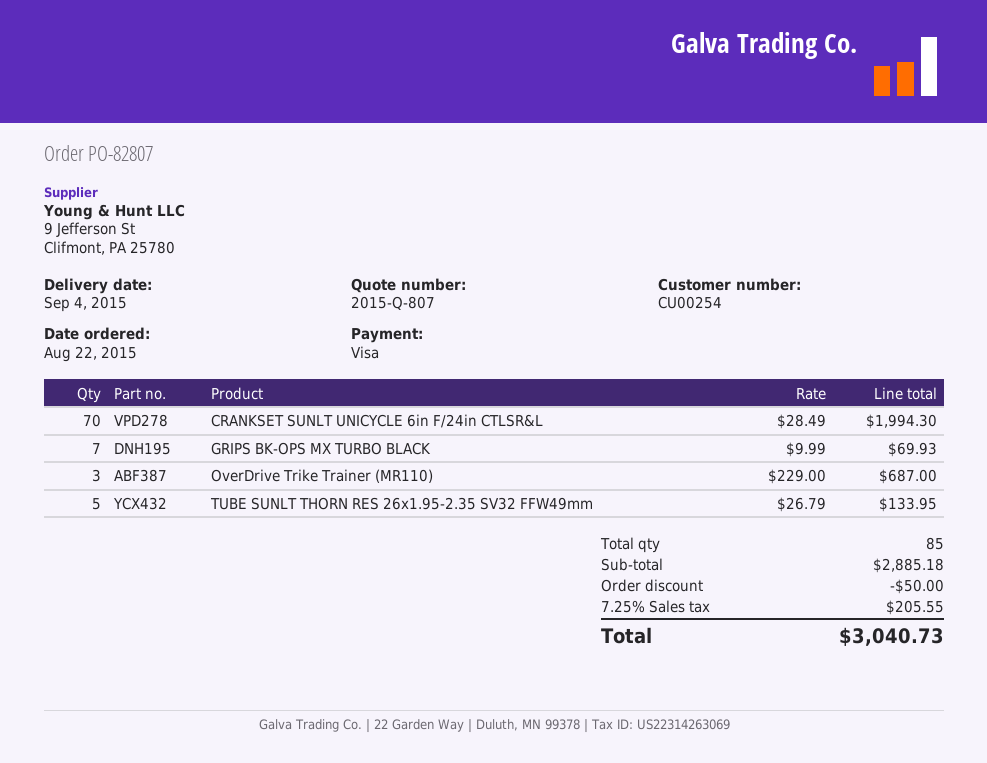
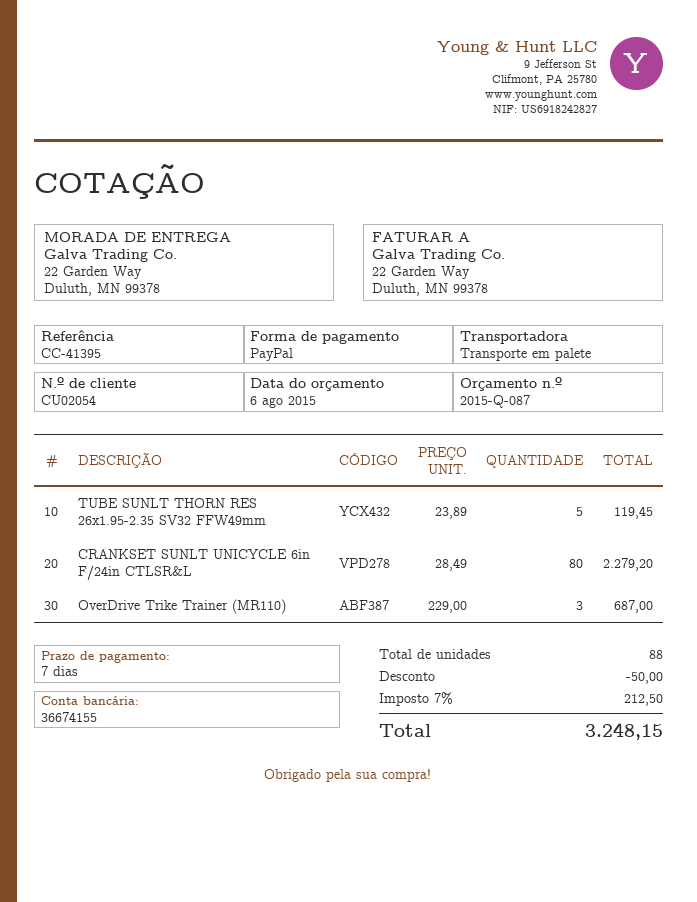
quote number: 2015-Q-807 -> 2015-Q-087
customer number: CU00254 -> CU02054
payment method: Visa -> PayPal
CRANKSET SUNLT UNICYCLE 6in F/24in CTLSR&L: 70 x 28.49 = 1994.30 -> 80 x 28.49 = 2279.20
GRIPS BK-OPS MX TURBO BLACK: 7 x 9.99 = 69.93 -> none
TUBE SUNLT THORN RES 26x1.95-2.35 SV32 FFW49mm: 5 x 26.79 = 133.95 -> 5 x 23.89 = 119.45
total quantity: 85 -> 88
tax: 7.25% = 205.55 -> 7% = 212.50
total: 3040.73 -> 3248.15

